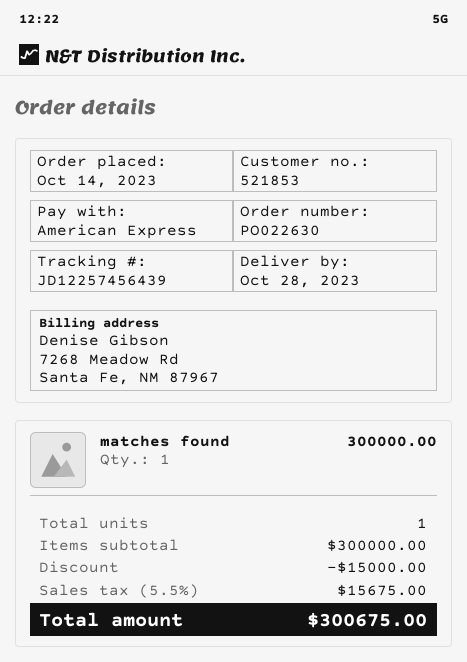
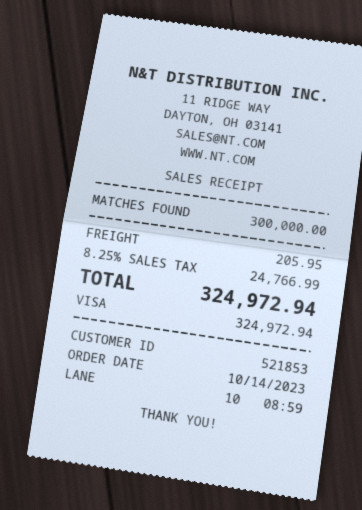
payment method: American Express -> Visa
discount: 15000.00 -> none
shipping: none -> 205.95
tax: 5.5% = 15675.00 -> 8.25% = 24766.99
total: 300675.00 -> 324972.94

